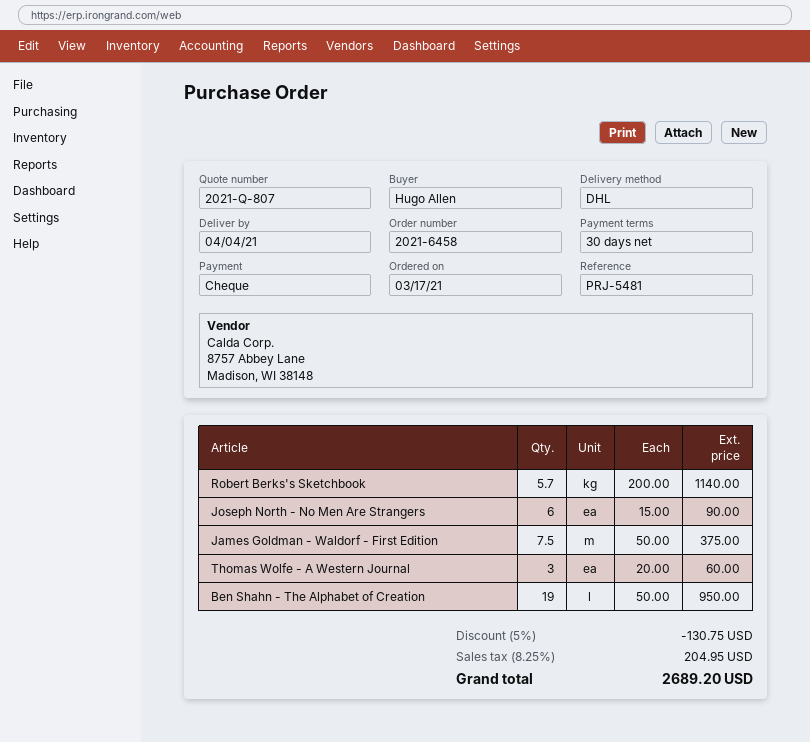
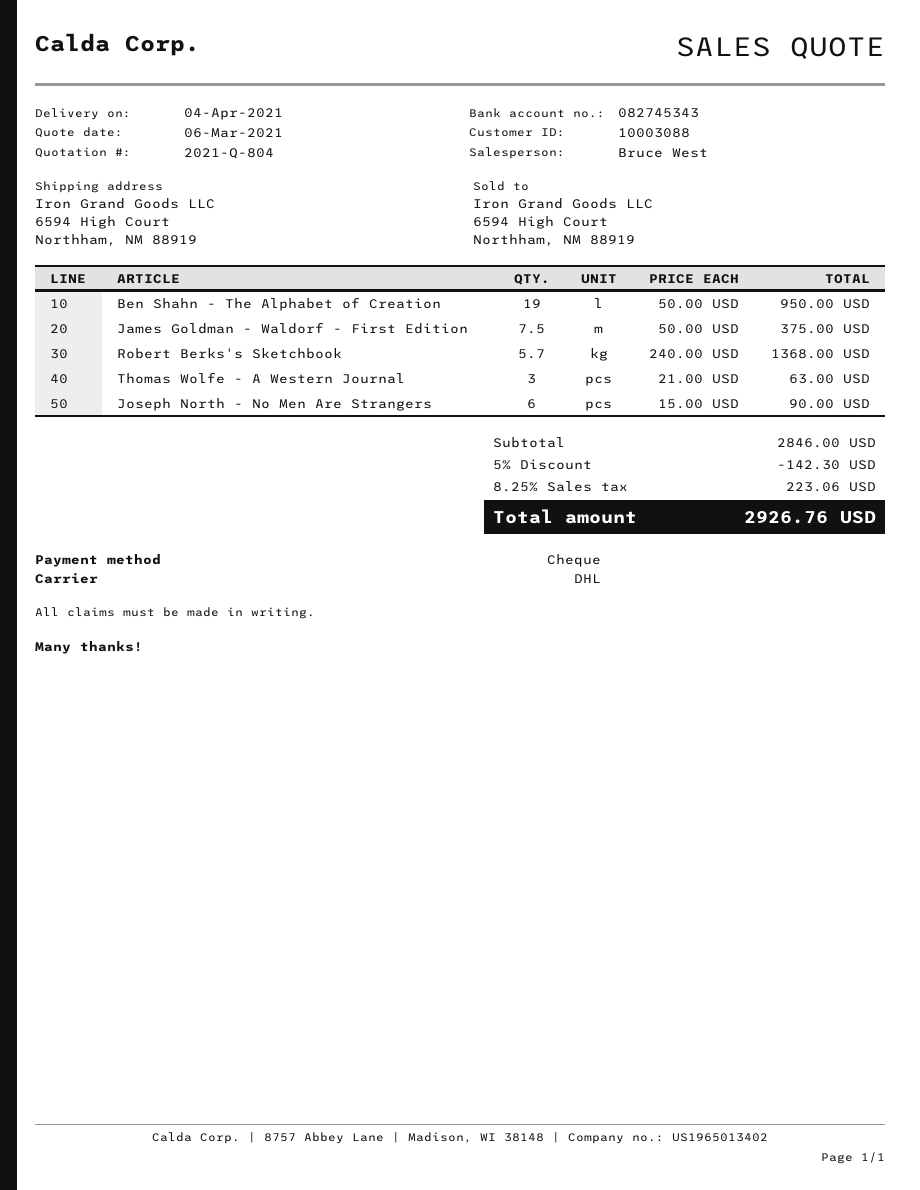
quote number: 2021-Q-807 -> 2021-Q-804
Robert Berks's Sketchbook: 5.7 x 200.00 = 1140.00 -> 5.7 x 240.00 = 1368.00
Thomas Wolfe - A Western Journal: 3 x 20.00 = 60.00 -> 3 x 21.00 = 63.00
discount: 5% = 130.75 -> 5% = 142.30
tax: 8.25% = 204.95 -> 8.25% = 223.06
total: 2689.20 -> 2926.76

